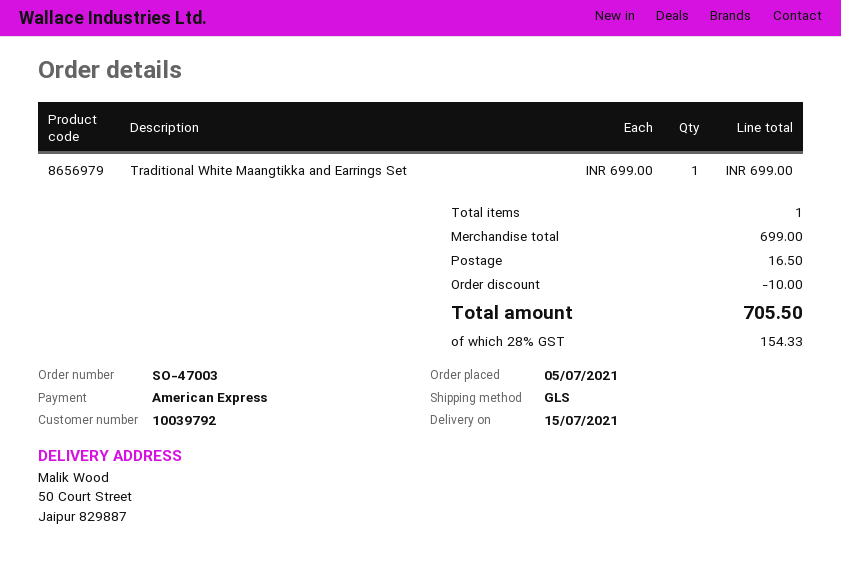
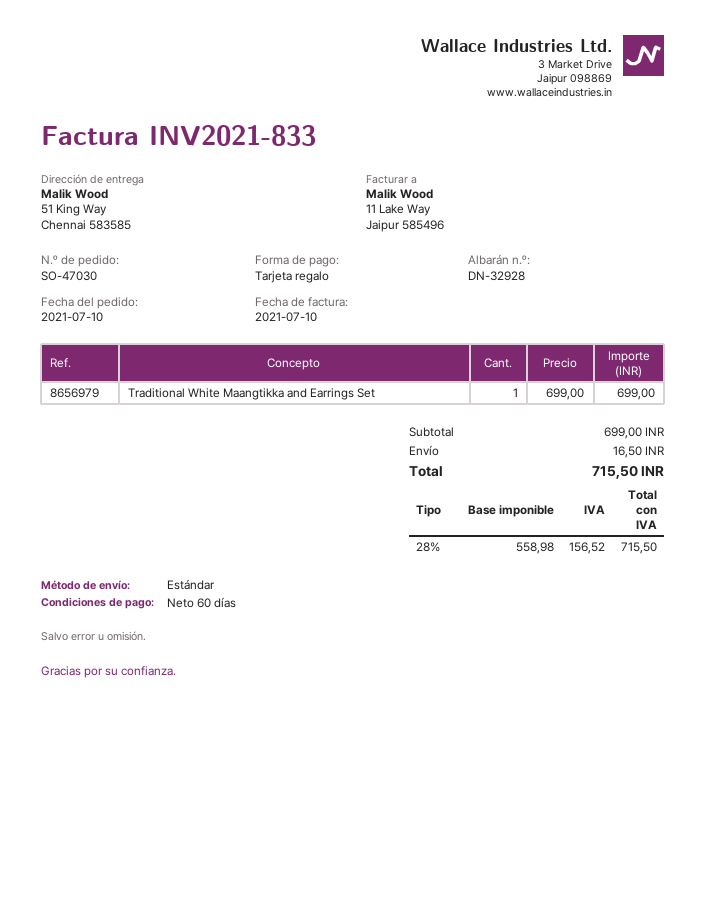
order number: SO-47003 -> SO-47030
order date: 2021-07-05 -> 2021-07-10
payment method: American Express -> gift card
shipping method: GLS -> standard
ship to: 50 Court Street, Jaipur 829887 -> 51 King Way, Chennai 583585
discount: 10.00 -> none
tax: 28% = 154.33 -> 28% = 156.52
total: 705.50 -> 715.50

